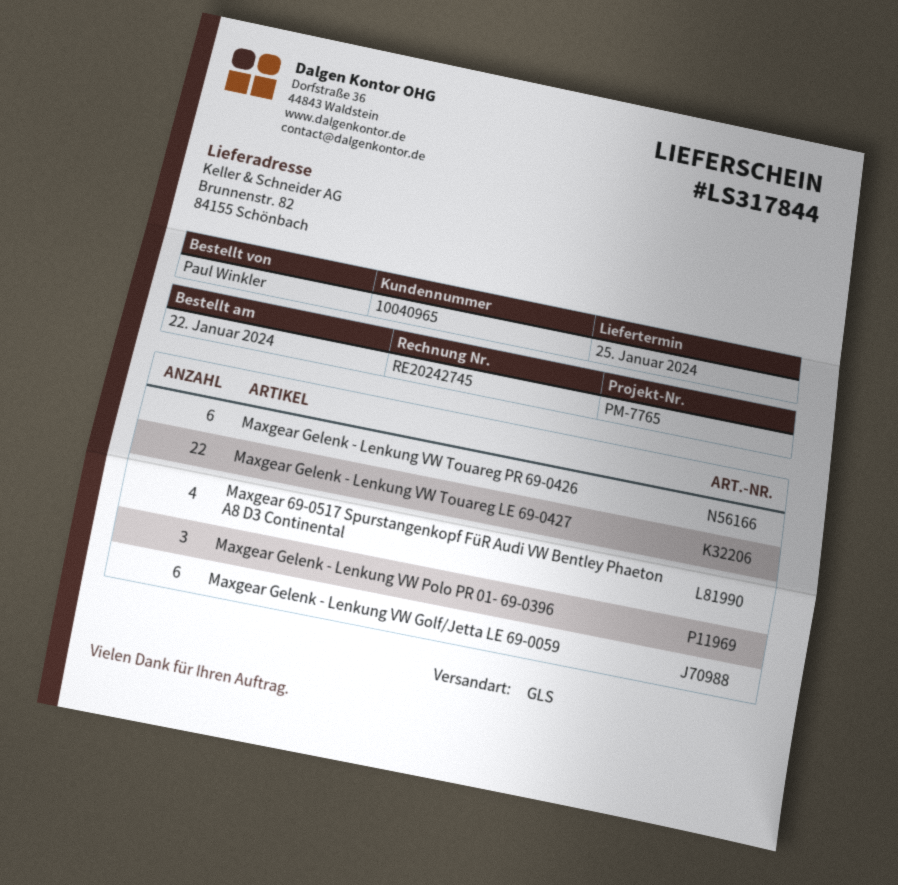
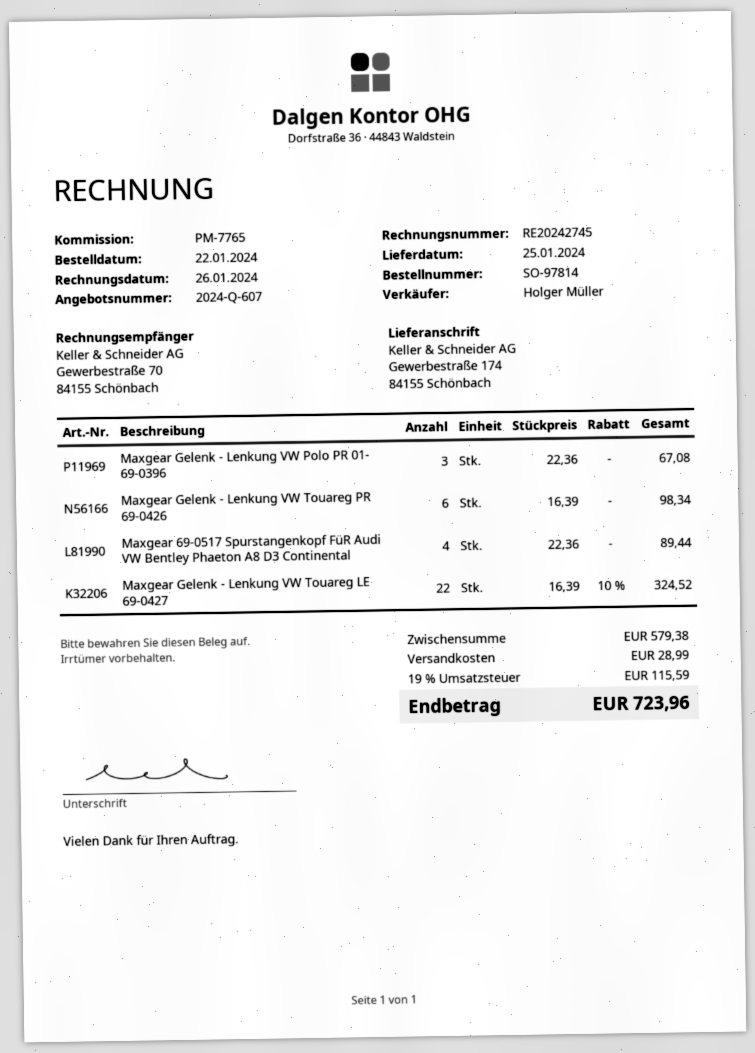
ship to: Brunnenstr. 82, 84155 Schönbach -> Gewerbestraße 174, 84155 Schönbach
Maxgear Gelenk - Lenkung VW Golf/Jetta LE 69-0059: 6 -> none

